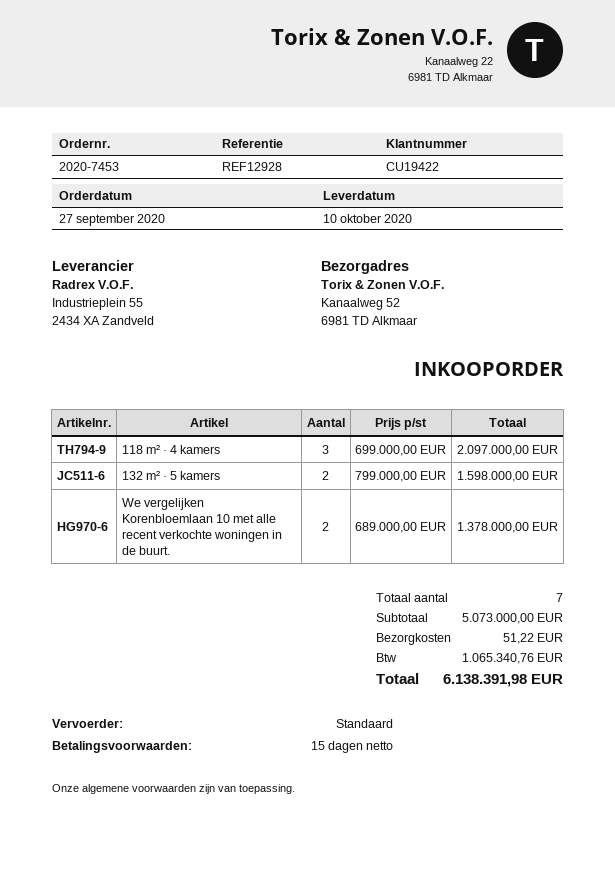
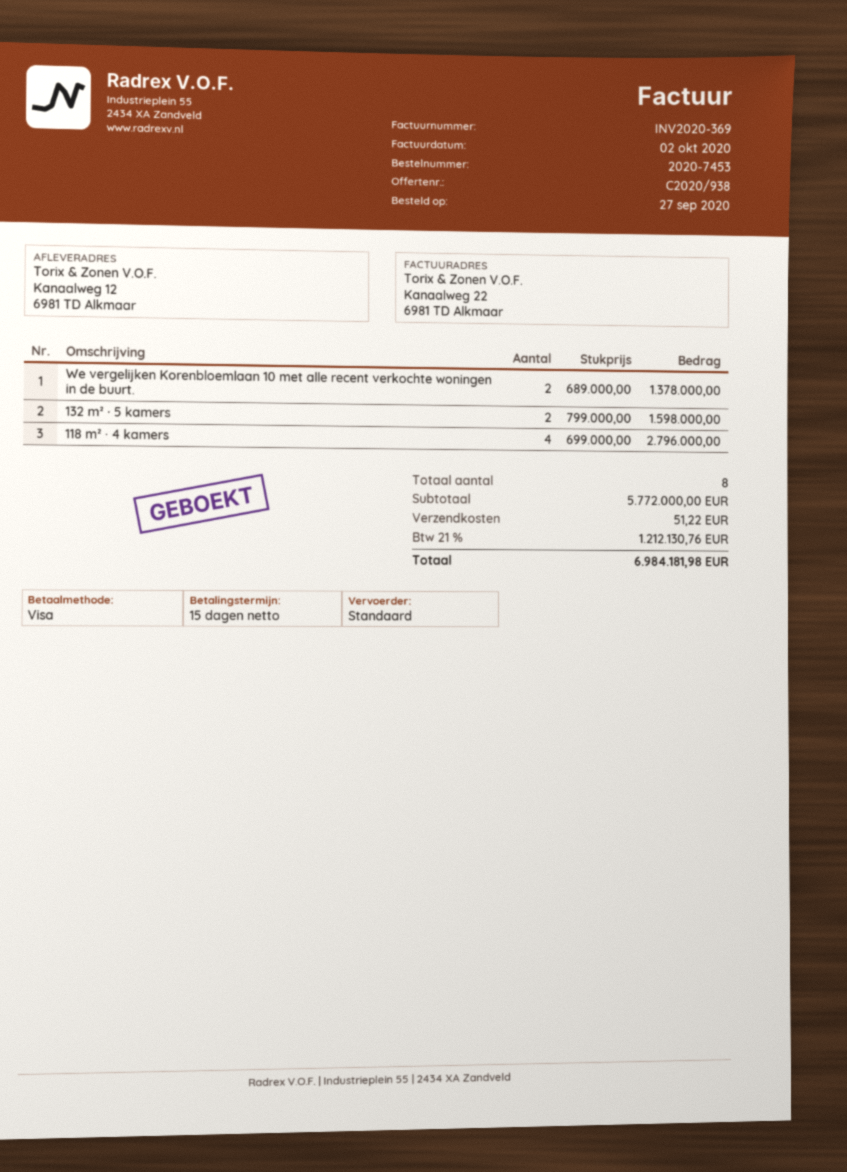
ship to: Kanaalweg 52, 6981 TD Alkmaar -> Kanaalweg 12, 6981 TD Alkmaar
118 m² · 4 kamers: 3 x 699000.00 = 2097000.00 -> 4 x 699000.00 = 2796000.00
total quantity: 7 -> 8
subtotal: 5073000.00 -> 5772000.00
tax: 1065340.76 -> 1212130.76
total: 6138391.98 -> 6984181.98

